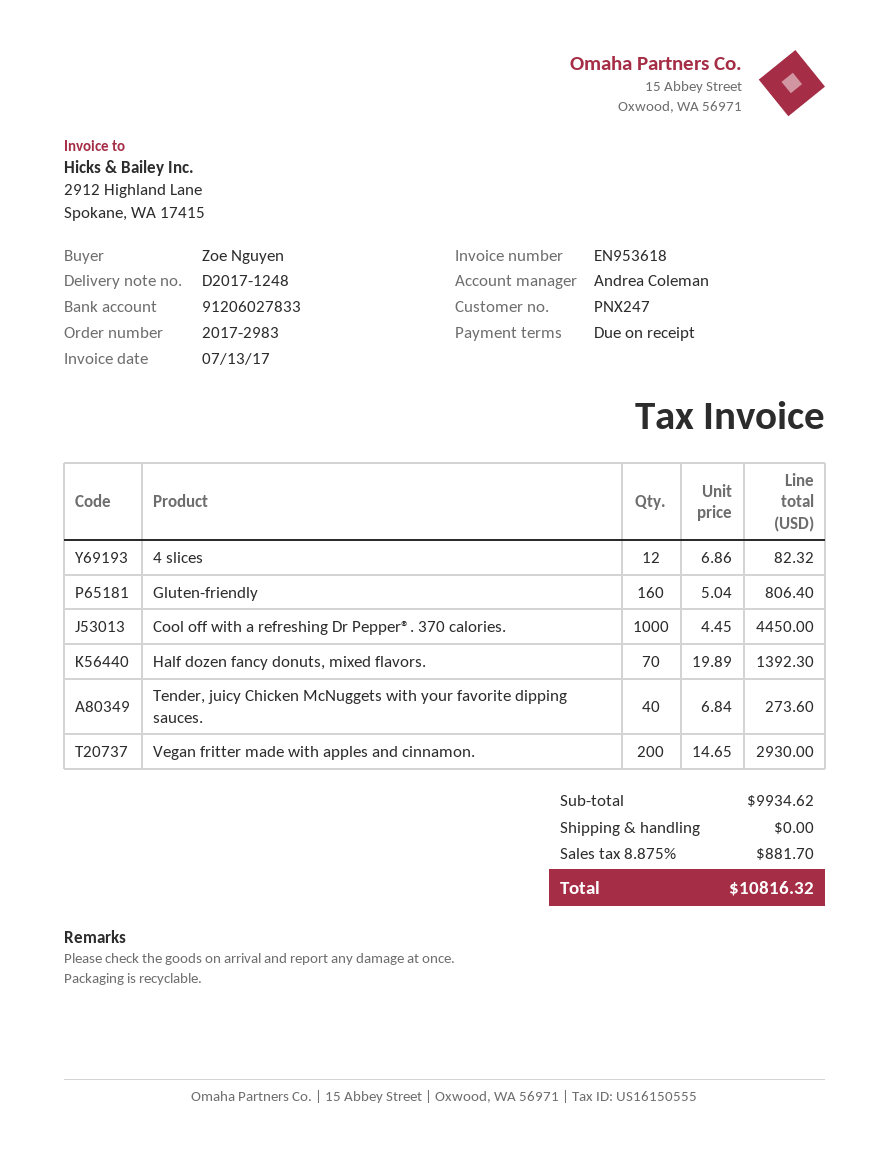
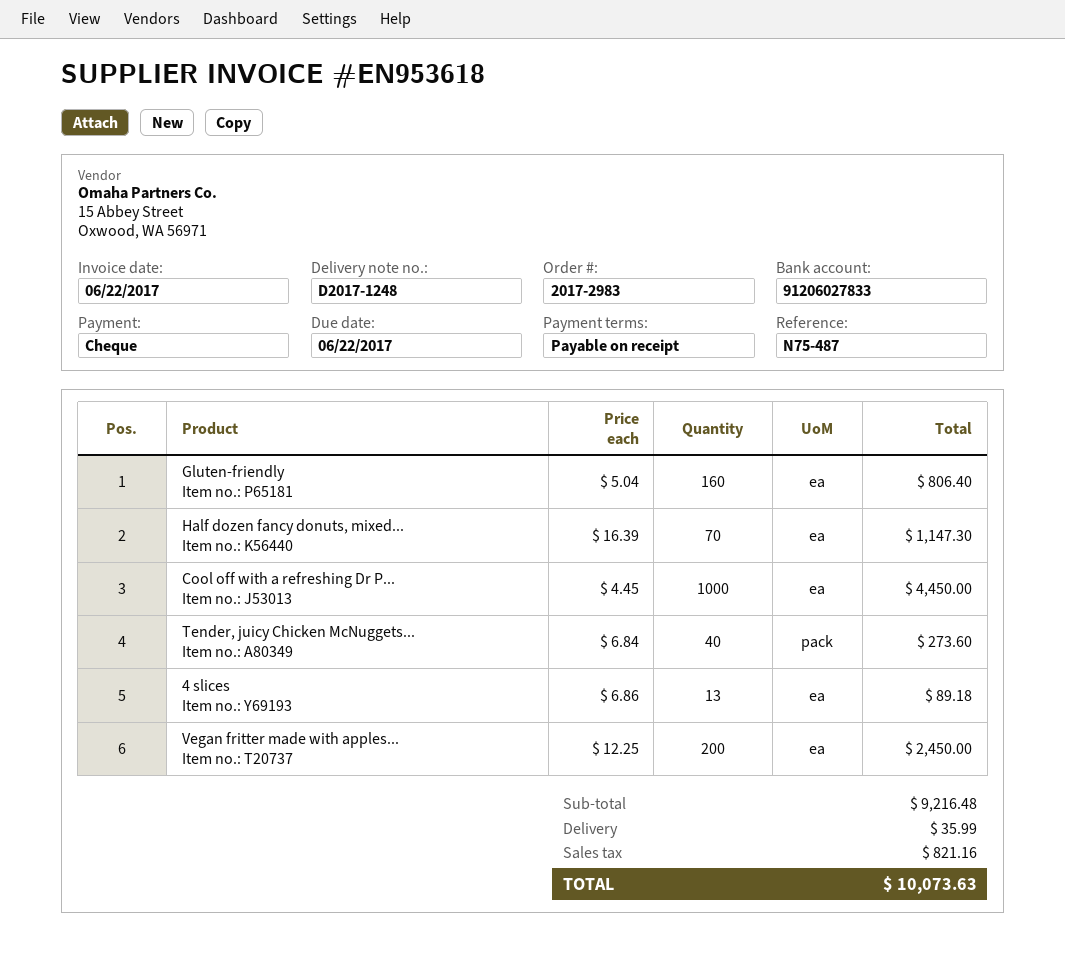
invoice date: 2017-07-13 -> 2017-06-22
4 slices: 12 x 6.86 = 82.32 -> 13 x 6.86 = 89.18
Half dozen fancy donuts, mixed flavors.: 70 x 19.89 = 1392.30 -> 70 x 16.39 = 1147.30
Vegan fritter made with apples and cinnamon.: 200 x 14.65 = 2930.00 -> 200 x 12.25 = 2450.00
subtotal: 9934.62 -> 9216.48
shipping: 0.00 -> 35.99
tax: 881.70 -> 821.16
total: 10816.32 -> 10073.63

